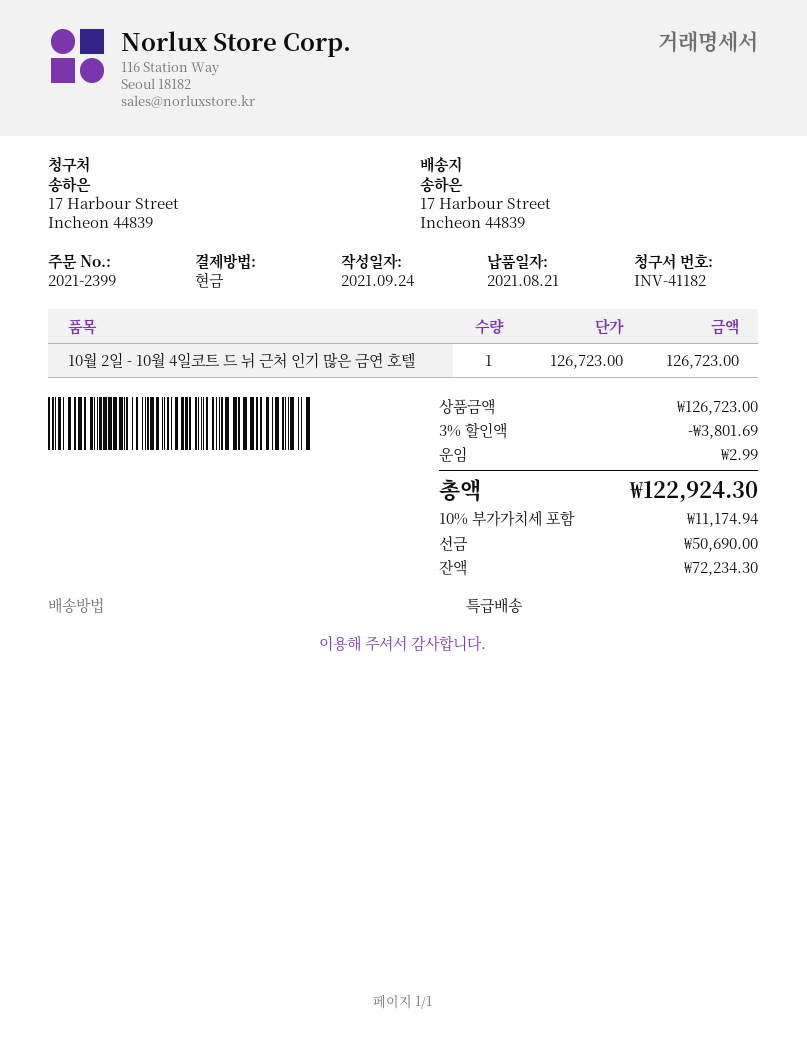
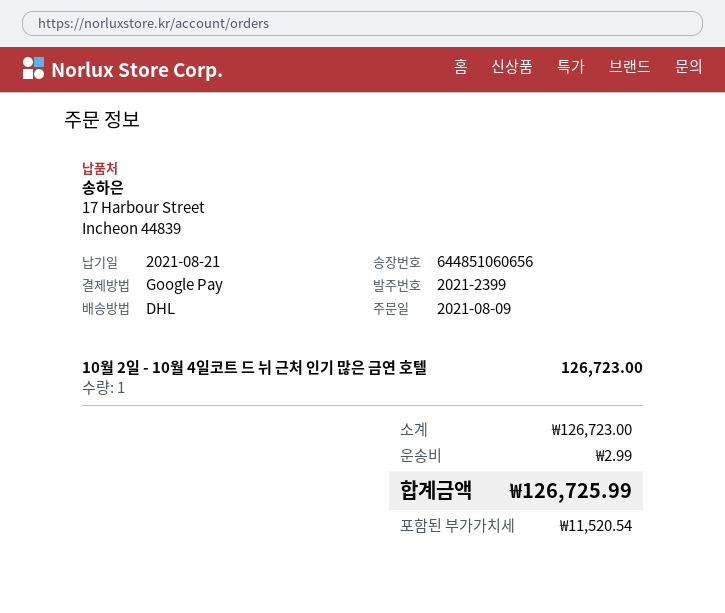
payment method: cash -> Google Pay
shipping method: express -> DHL
discount: 3% = 3801.69 -> none
tax: 11174.94 -> 11520.54
total: 122924.30 -> 126725.99

